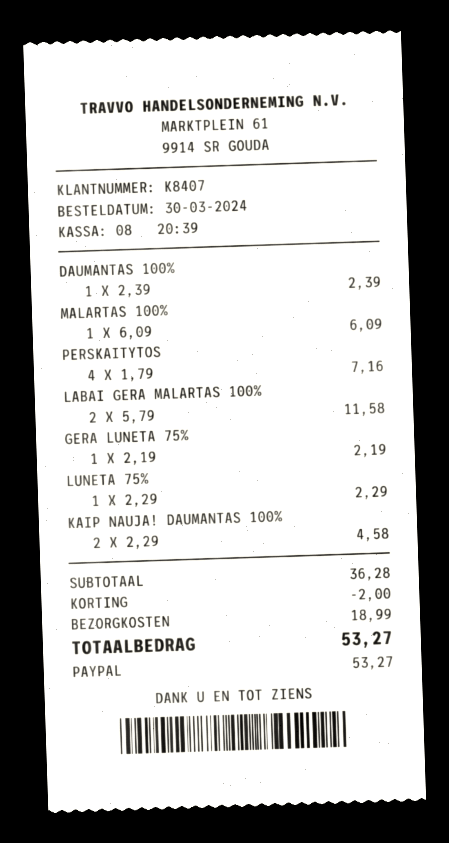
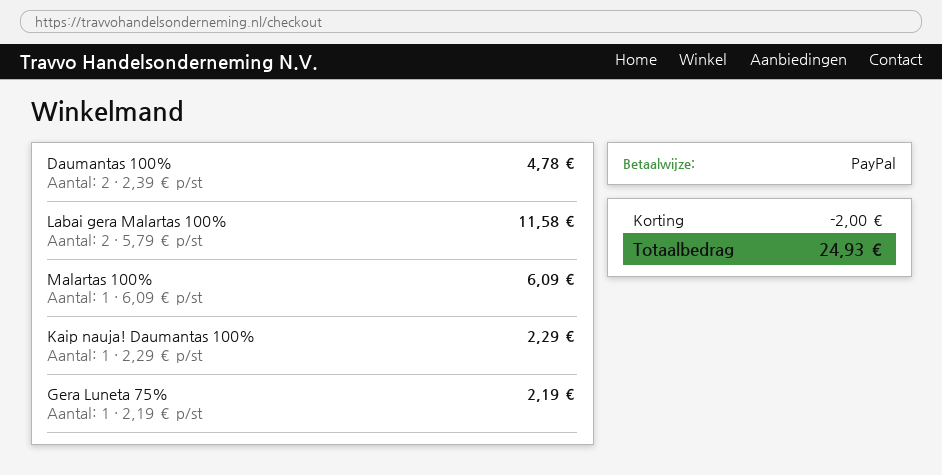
DAUMANTAS 100%: 1 x 2.39 = 2.39 -> 2 x 2.39 = 4.78
PERSKAITYTOS: 4 x 1.79 = 7.16 -> none
LUNETA 75%: 1 x 2.29 = 2.29 -> none
KAIP NAUJA! DAUMANTAS 100%: 2 x 2.29 = 4.58 -> 1 x 2.29 = 2.29
shipping: 18.99 -> none
total: 53.27 -> 24.93

